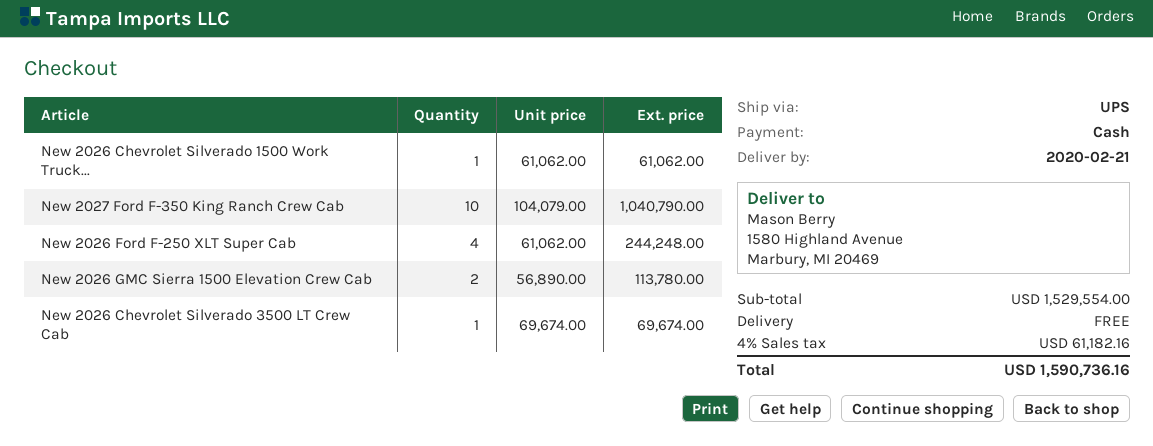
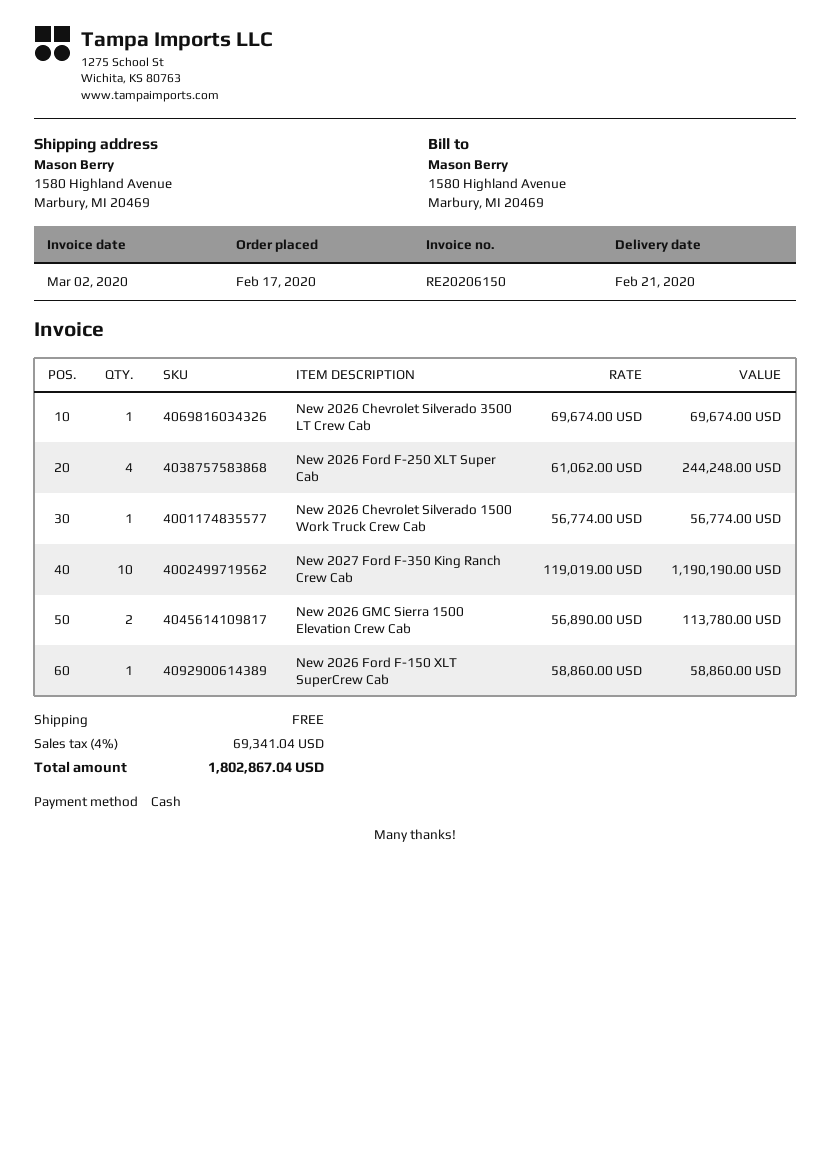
New 2026 Chevrolet Silverado 1500 Work Truck...: 1 x 61062.00 = 61062.00 -> 1 x 56774.00 = 56774.00
New 2027 Ford F-350 King Ranch Crew Cab: 10 x 104079.00 = 1040790.00 -> 10 x 119019.00 = 1190190.00
New 2026 Ford F-150 XLT SuperCrew Cab: none -> 1 x 58860.00 = 58860.00
tax: 4% = 61182.16 -> 4% = 69341.04
total: 1590736.16 -> 1802867.04

